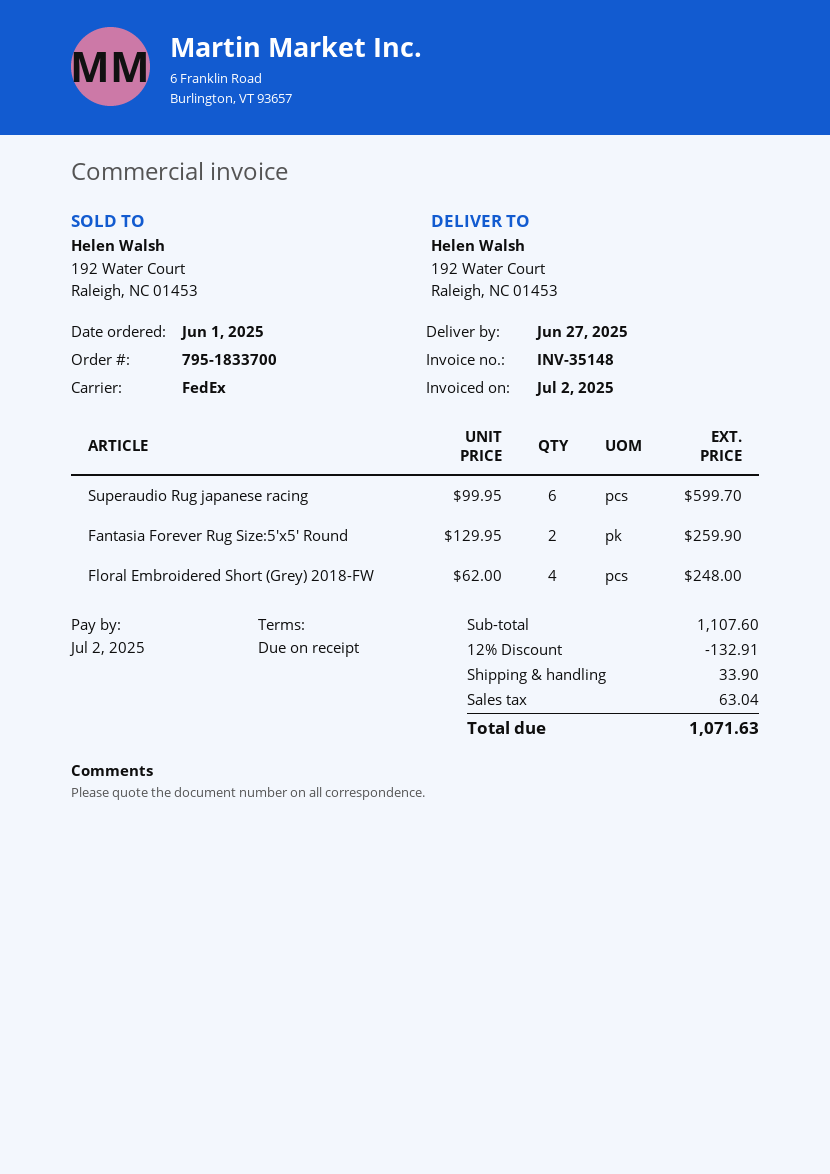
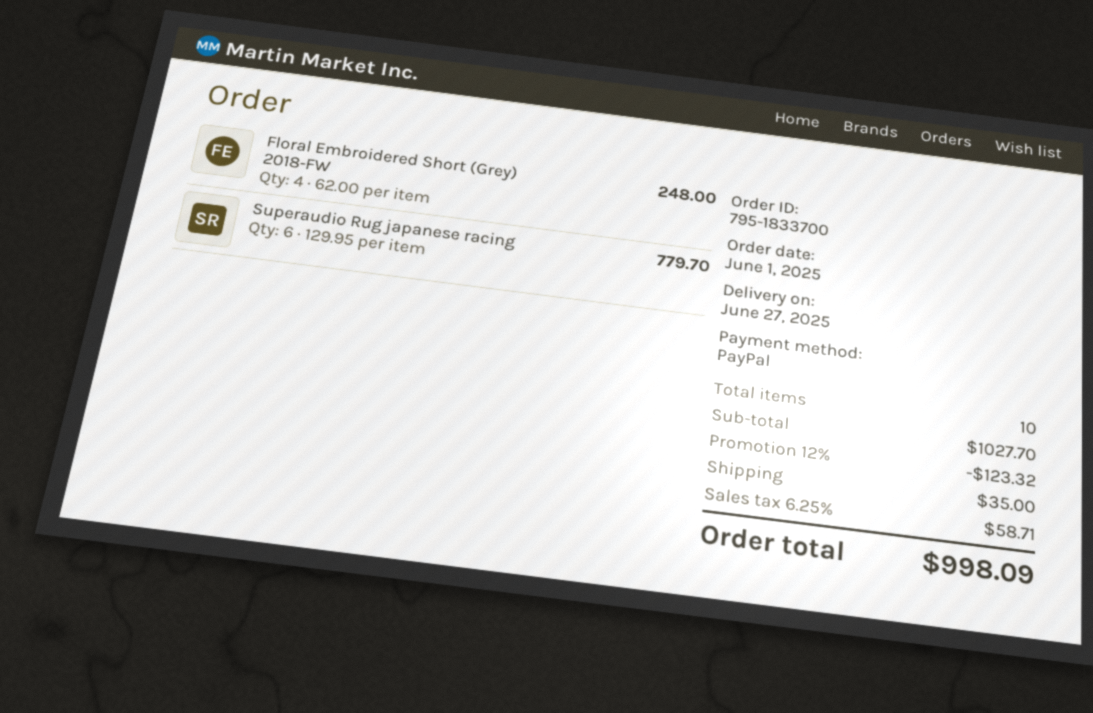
Superaudio Rug japanese racing: 6 x 99.95 = 599.70 -> 6 x 129.95 = 779.70
Fantasia Forever Rug Size:5'x5' Round: 2 x 129.95 = 259.90 -> none
subtotal: 1107.60 -> 1027.70
discount: 12% = 132.91 -> 12% = 123.32
shipping: 33.90 -> 35.00
tax: 63.04 -> 58.71
total: 1071.63 -> 998.09

